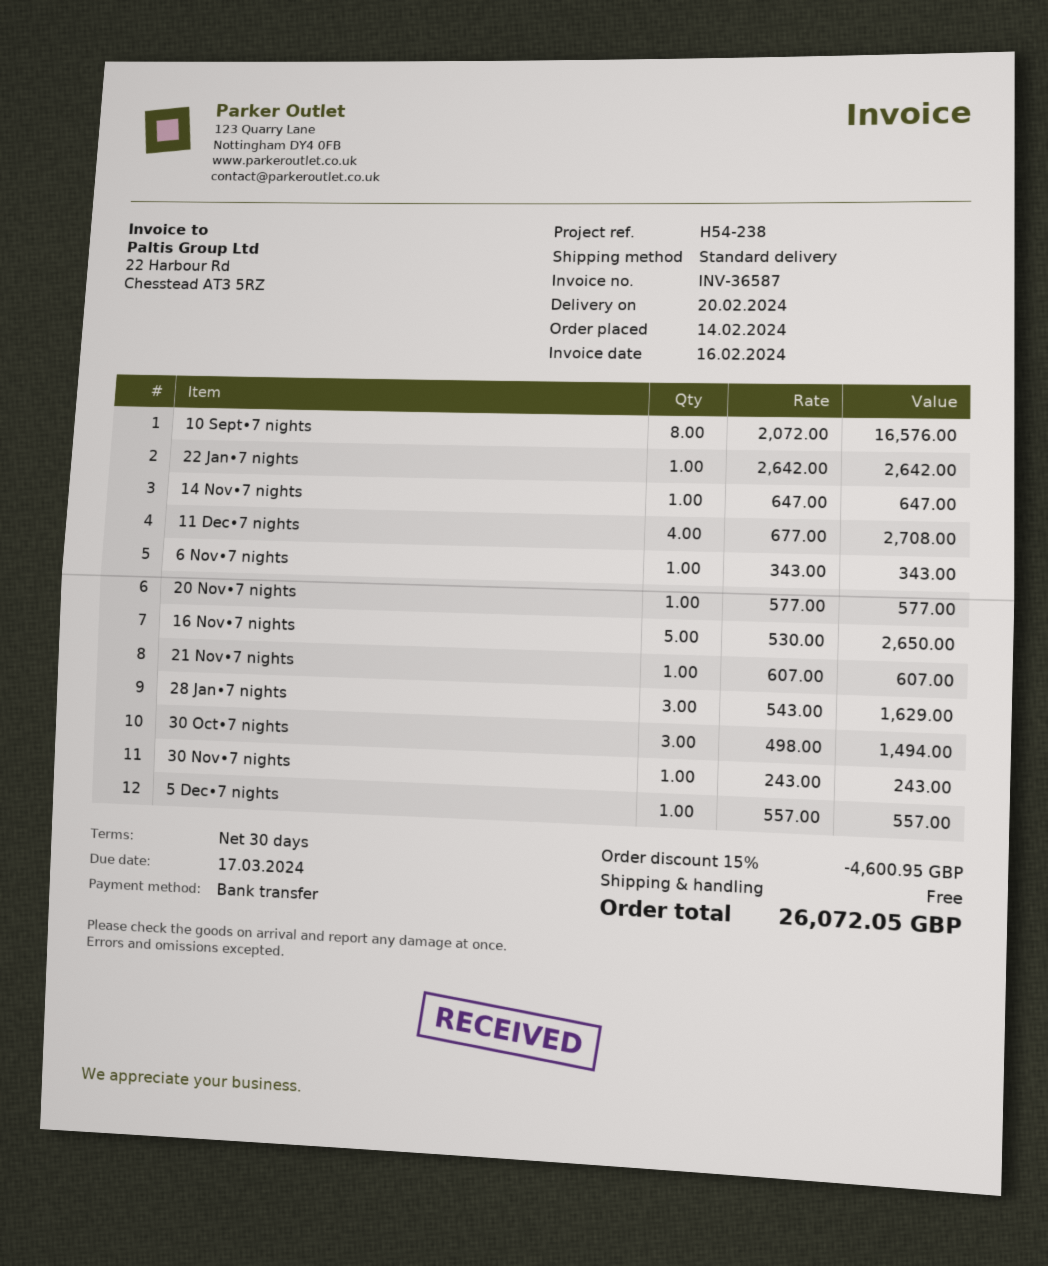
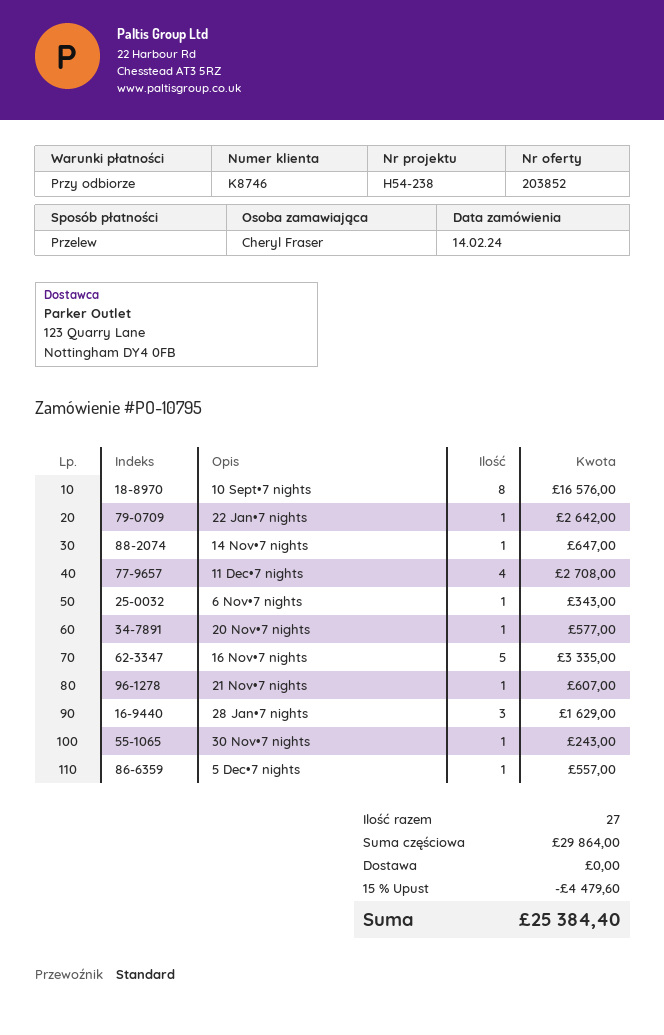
payment terms: 30 days -> on receipt
16 Nov•7 nights: 5 for 2650.00 -> 5 for 3335.00
30 Oct•7 nights: 3 for 1494.00 -> none
discount: 15% = 4600.95 -> 15% = 4479.60
total: 26072.05 -> 25384.40

